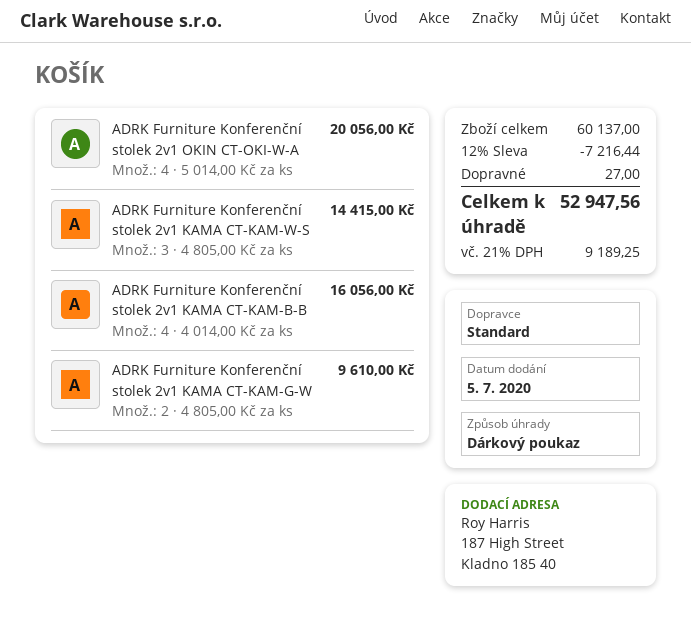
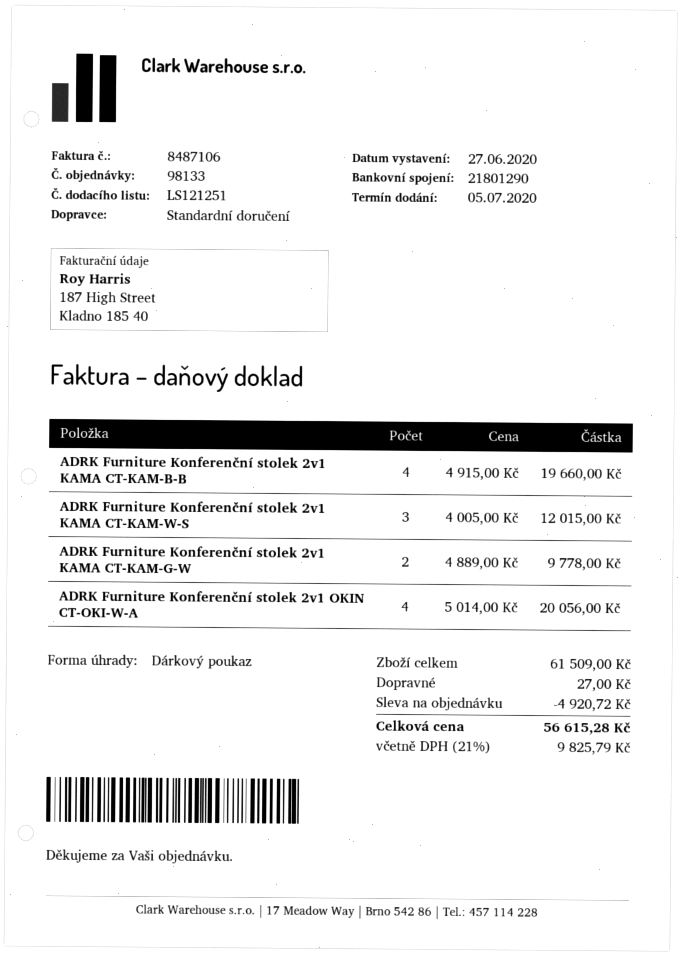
ADRK Furniture Konferenční stolek 2v1 KAMA CT-KAM-W-S: 3 x 4805.00 = 14415.00 -> 3 x 4005.00 = 12015.00
ADRK Furniture Konferenční stolek 2v1 KAMA CT-KAM-B-B: 4 x 4014.00 = 16056.00 -> 4 x 4915.00 = 19660.00
ADRK Furniture Konferenční stolek 2v1 KAMA CT-KAM-G-W: 2 x 4805.00 = 9610.00 -> 2 x 4889.00 = 9778.00
subtotal: 60137.00 -> 61509.00
discount: 7216.44 -> 4920.72
tax: 21% = 9189.25 -> 21% = 9825.79
total: 52947.56 -> 56615.28

